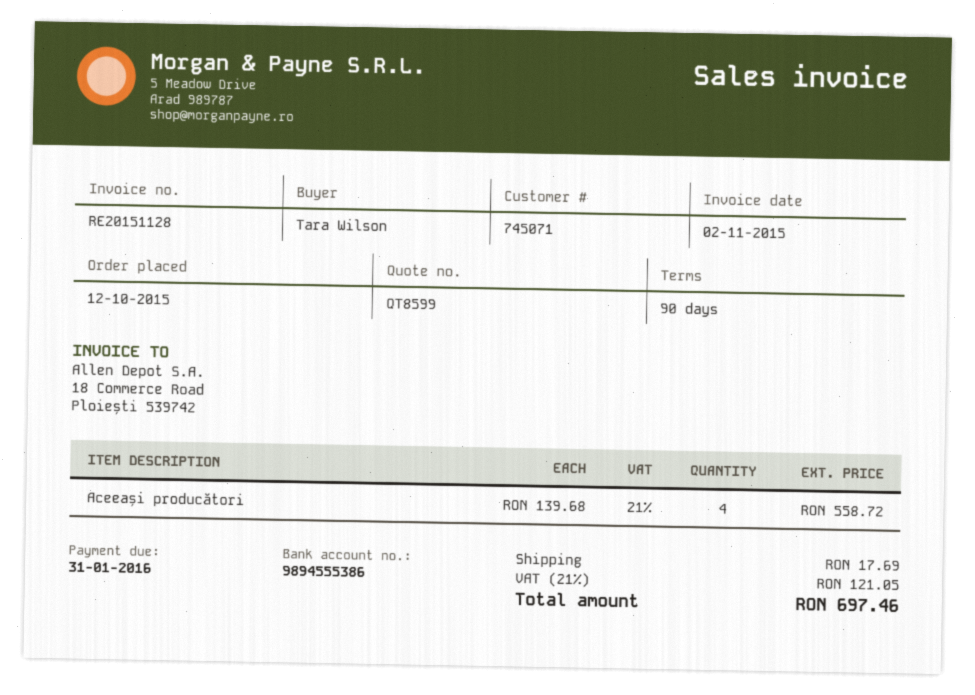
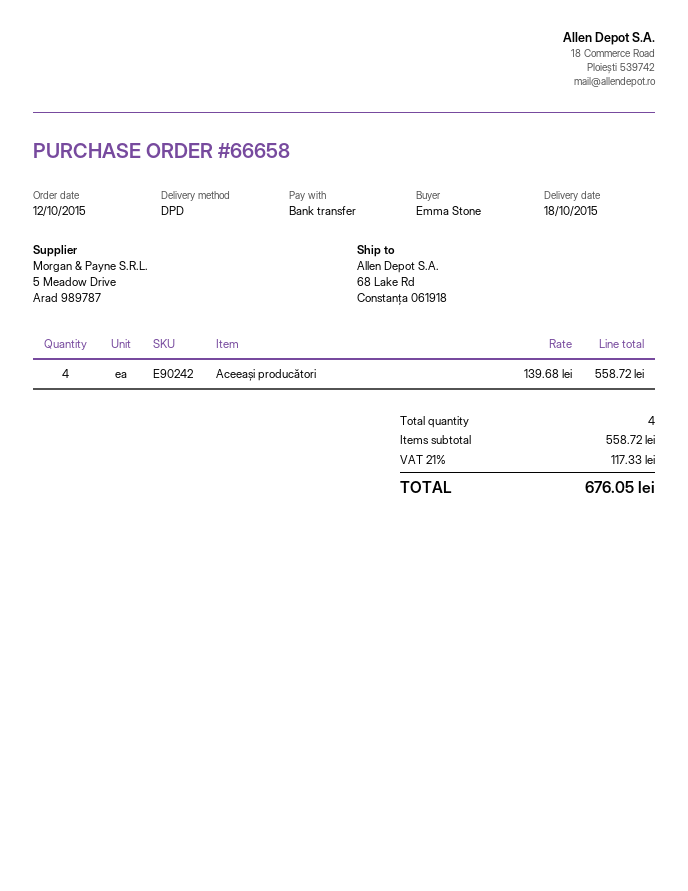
ordered by: Tara Wilson -> Emma Stone
shipping: 17.69 -> none
tax: 21% = 121.05 -> 21% = 117.33
total: 697.46 -> 676.05

